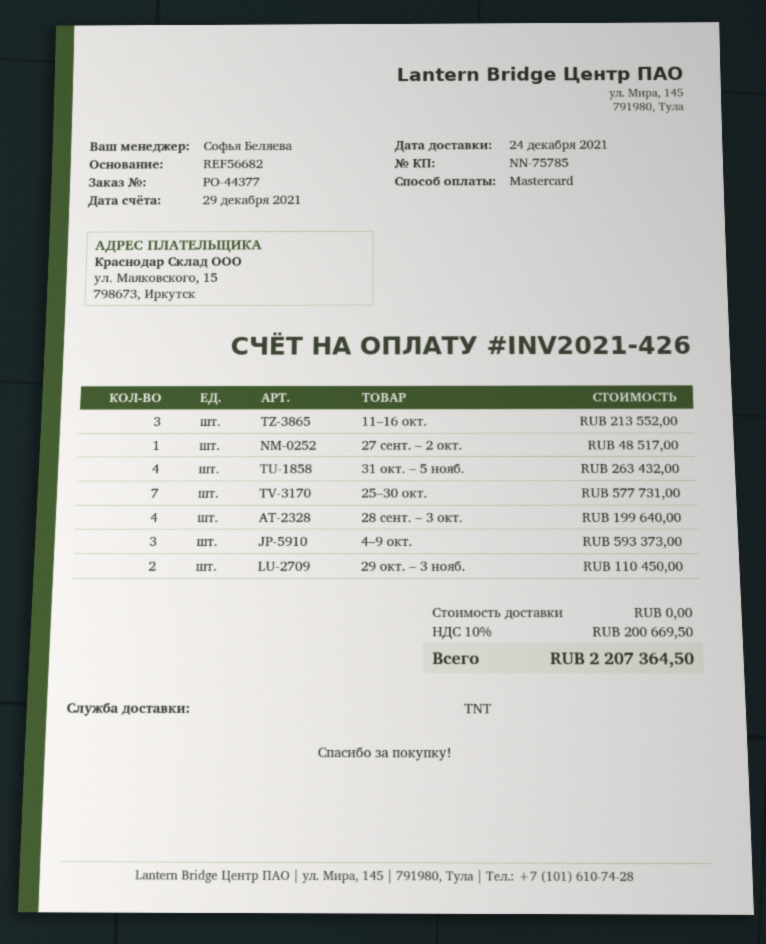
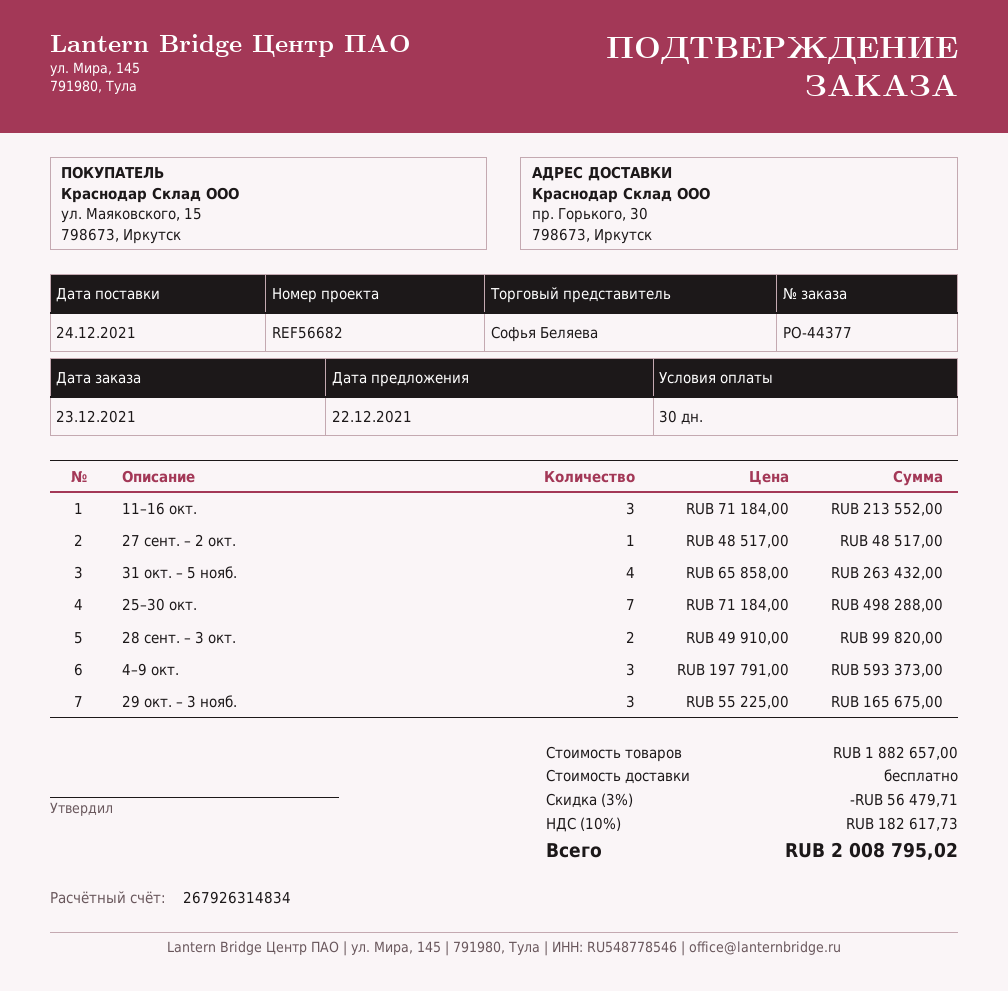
25–30 окт.: 7 for 577731.00 -> 7 for 498288.00
28 сент. – 3 окт.: 4 for 199640.00 -> 2 for 99820.00
29 окт. – 3 нояб.: 2 for 110450.00 -> 3 for 165675.00
discount: none -> 3% = 56479.71
tax: 10% = 200669.50 -> 10% = 182617.73
total: 2207364.50 -> 2008795.02

